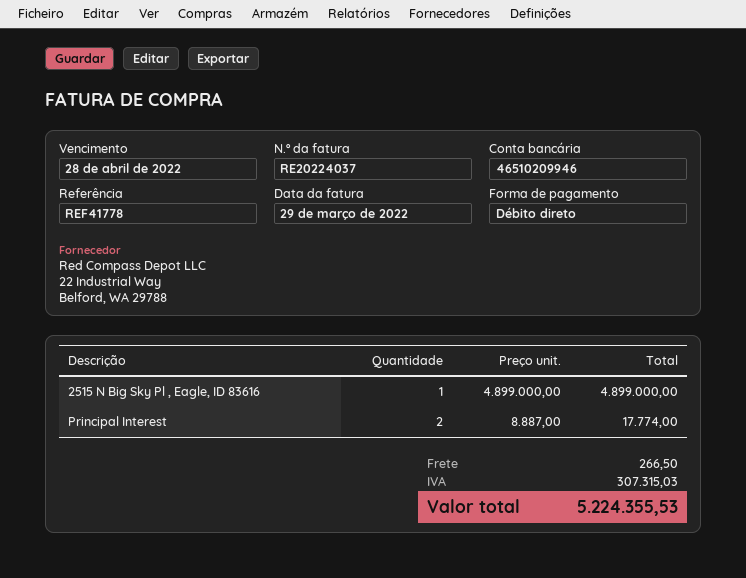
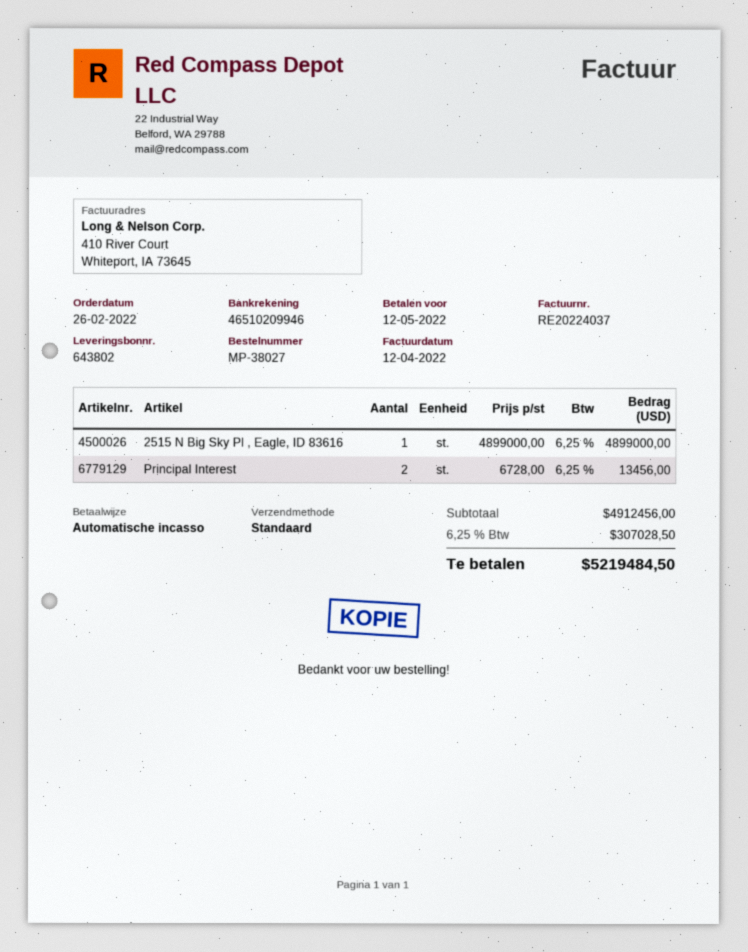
invoice date: 2022-03-29 -> 2022-04-12
due date: 2022-04-28 -> 2022-05-12
Principal Interest: 2 x 8887.00 = 17774.00 -> 2 x 6728.00 = 13456.00
shipping: 266.50 -> none
tax: 307315.03 -> 307028.50
total: 5224355.53 -> 5219484.50

